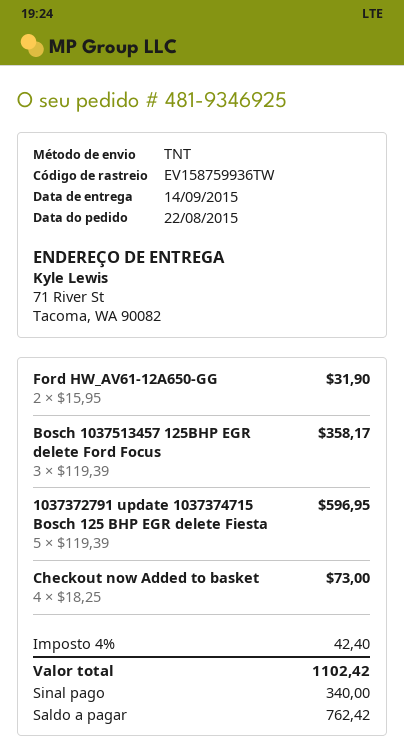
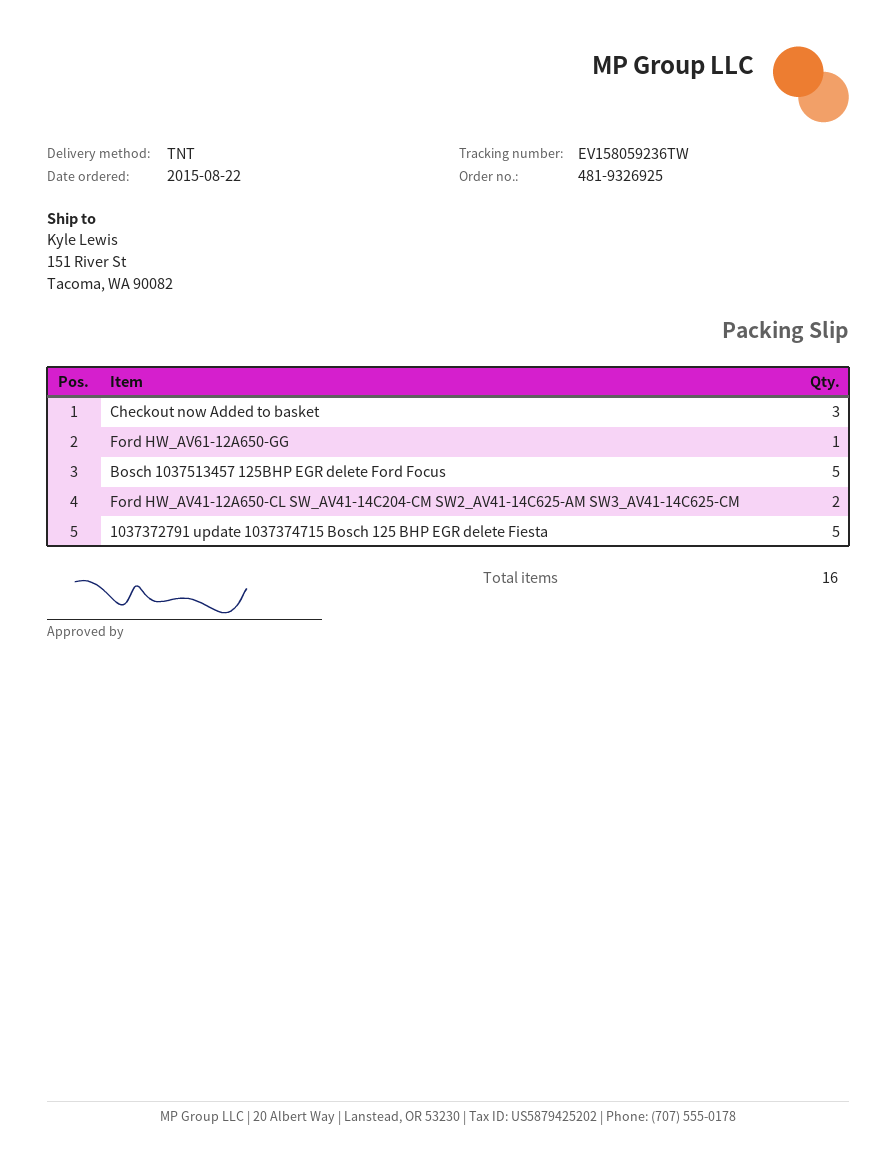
order number: 481-9346925 -> 481-9326925
tracking number: EV158759936TW -> EV158059236TW
ship to: 71 River St, Tacoma, WA 90082 -> 151 River St, Tacoma, WA 90082
Ford HW_AV61-12A650-GG: 2 -> 1
Bosch 1037513457 125BHP EGR delete Ford Focus: 3 -> 5
Checkout now Added to basket: 4 -> 3
Ford HW_AV41-12A650-CL SW_AV41-14C204-CM SW2_AV41-14C625-AM SW3_AV41-14C625-CM: none -> 2

